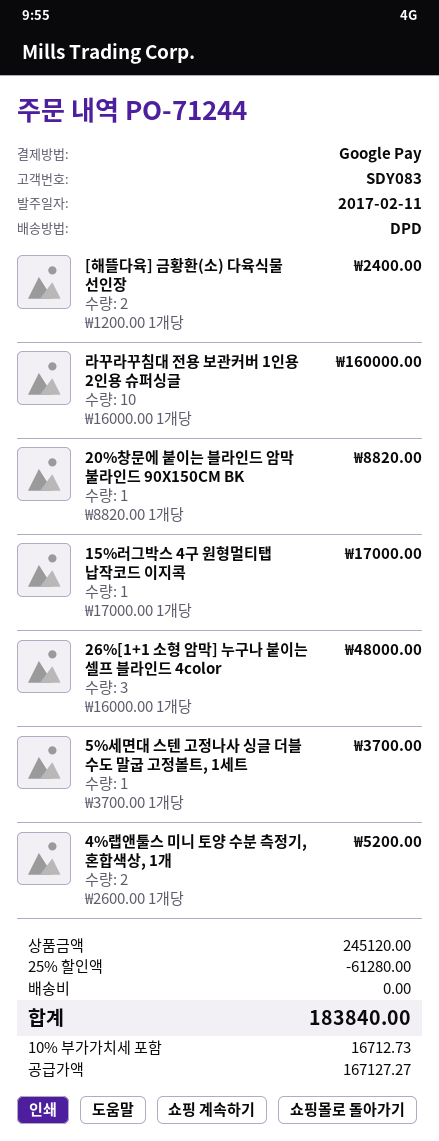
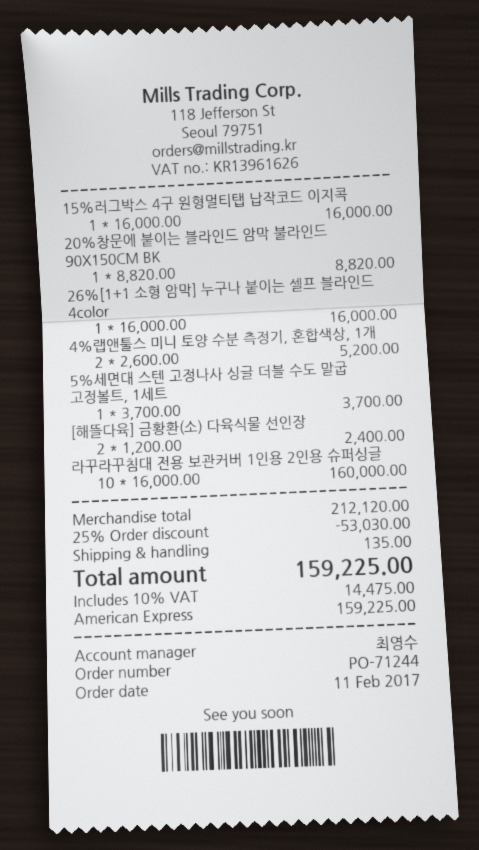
payment method: Google Pay -> American Express
15%러그박스 4구 원형멀티탭 납작코드 이지콕: 1 x 17000.00 = 17000.00 -> 1 x 16000.00 = 16000.00
26%[1+1 소형 암막] 누구나 붙이는 셀프 블라인드 4color: 3 x 16000.00 = 48000.00 -> 1 x 16000.00 = 16000.00
subtotal: 245120.00 -> 212120.00
discount: 25% = 61280.00 -> 25% = 53030.00
shipping: 0.00 -> 135.00
tax: 10% = 16712.73 -> 10% = 14475.00
total: 183840.00 -> 159225.00

